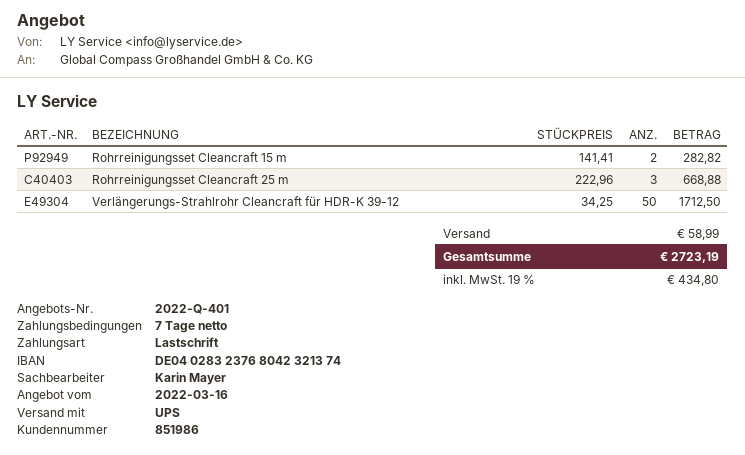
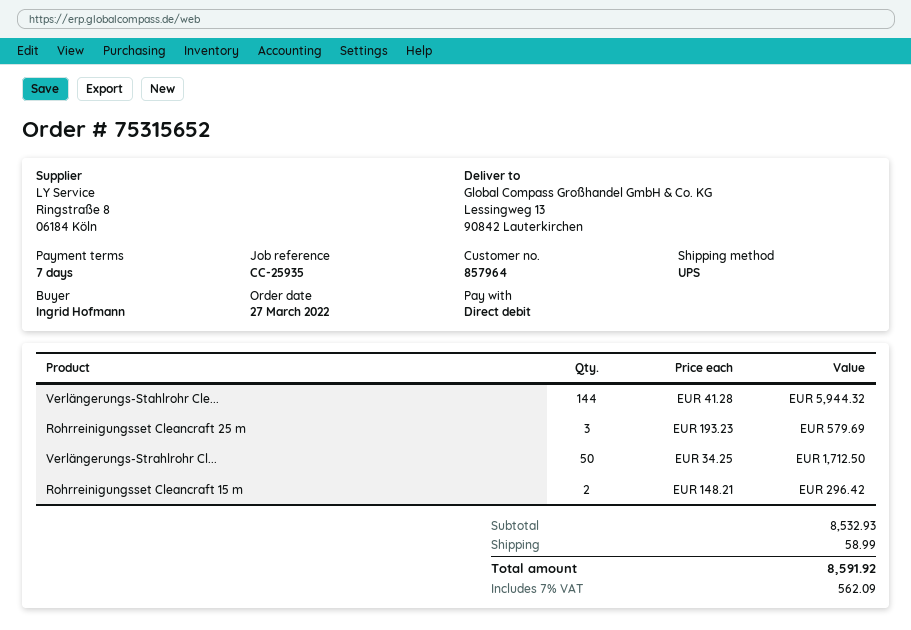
customer number: 851986 -> 857964
Rohrreinigungsset Cleancraft 15 m: 2 x 141.41 = 282.82 -> 2 x 148.21 = 296.42
Rohrreinigungsset Cleancraft 25 m: 3 x 222.96 = 668.88 -> 3 x 193.23 = 579.69
Verlängerungs-Stahlrohr Cle...: none -> 144 x 41.28 = 5944.32
tax: 19% = 434.80 -> 7% = 562.09
total: 2723.19 -> 8591.92

